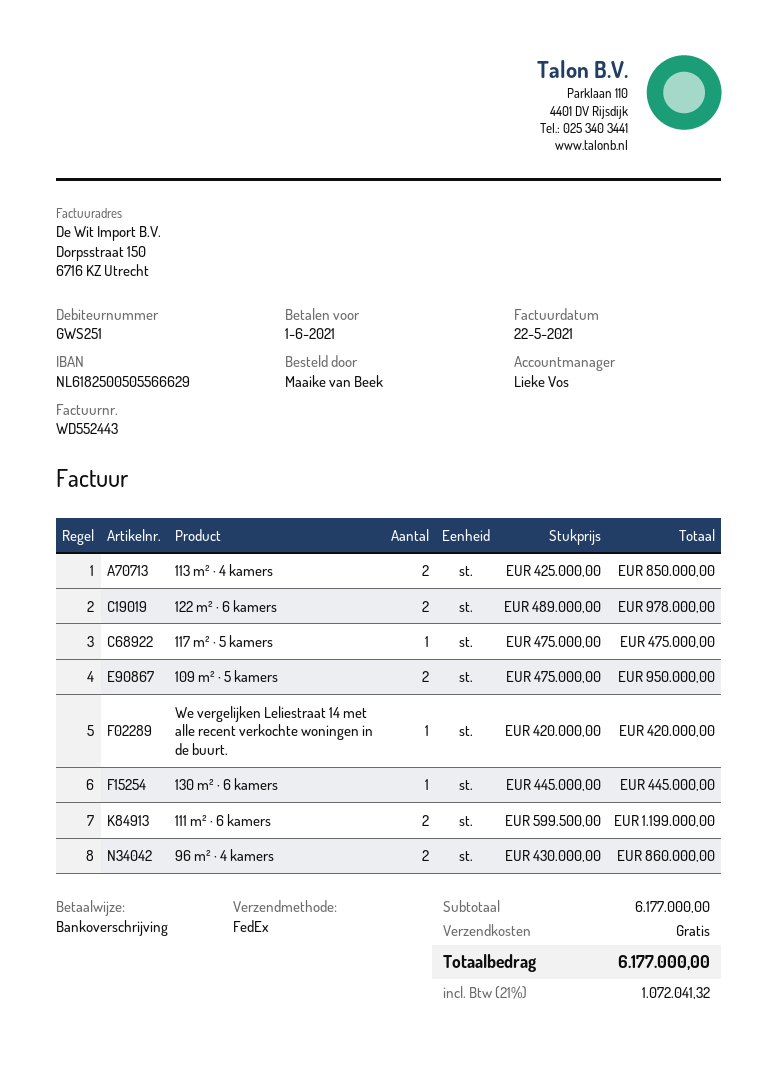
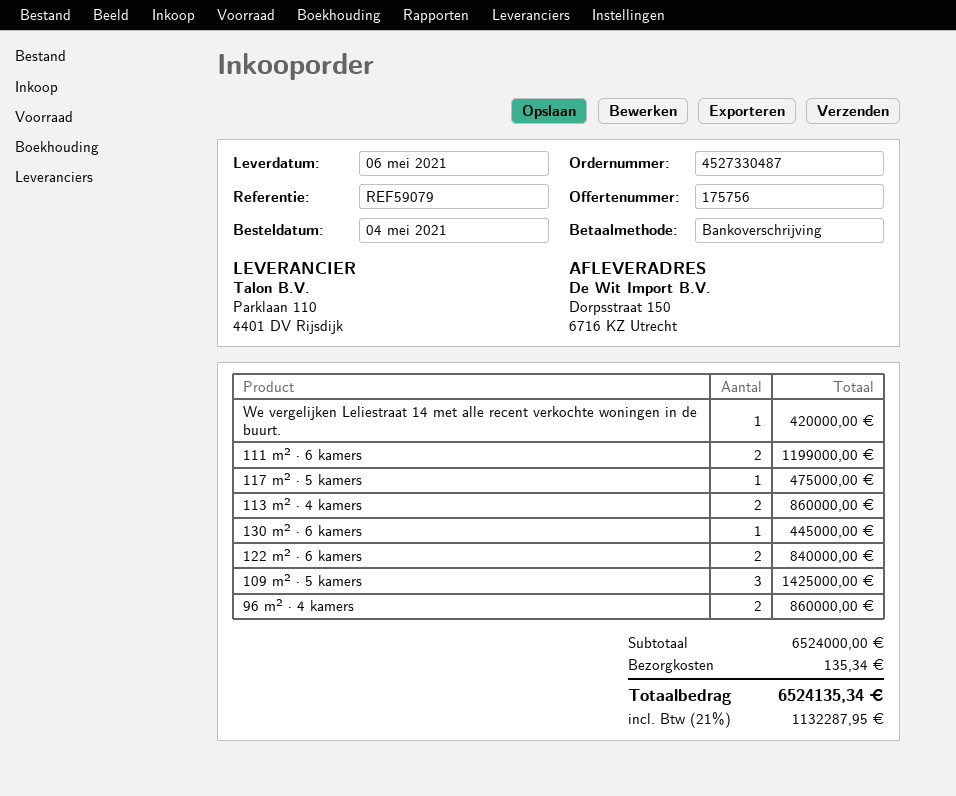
113 m² · 4 kamers: 2 for 850000.00 -> 2 for 860000.00
122 m² · 6 kamers: 2 for 978000.00 -> 2 for 840000.00
109 m² · 5 kamers: 2 for 950000.00 -> 3 for 1425000.00
subtotal: 6177000.00 -> 6524000.00
shipping: 0.00 -> 135.34
tax: 21% = 1072041.32 -> 21% = 1132287.95
total: 6177000.00 -> 6524135.34

